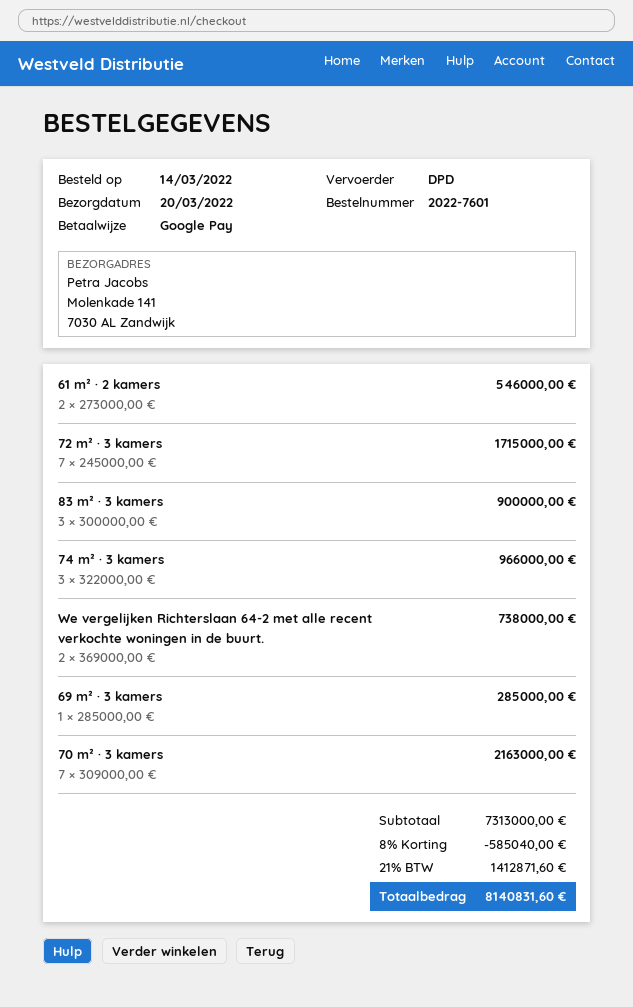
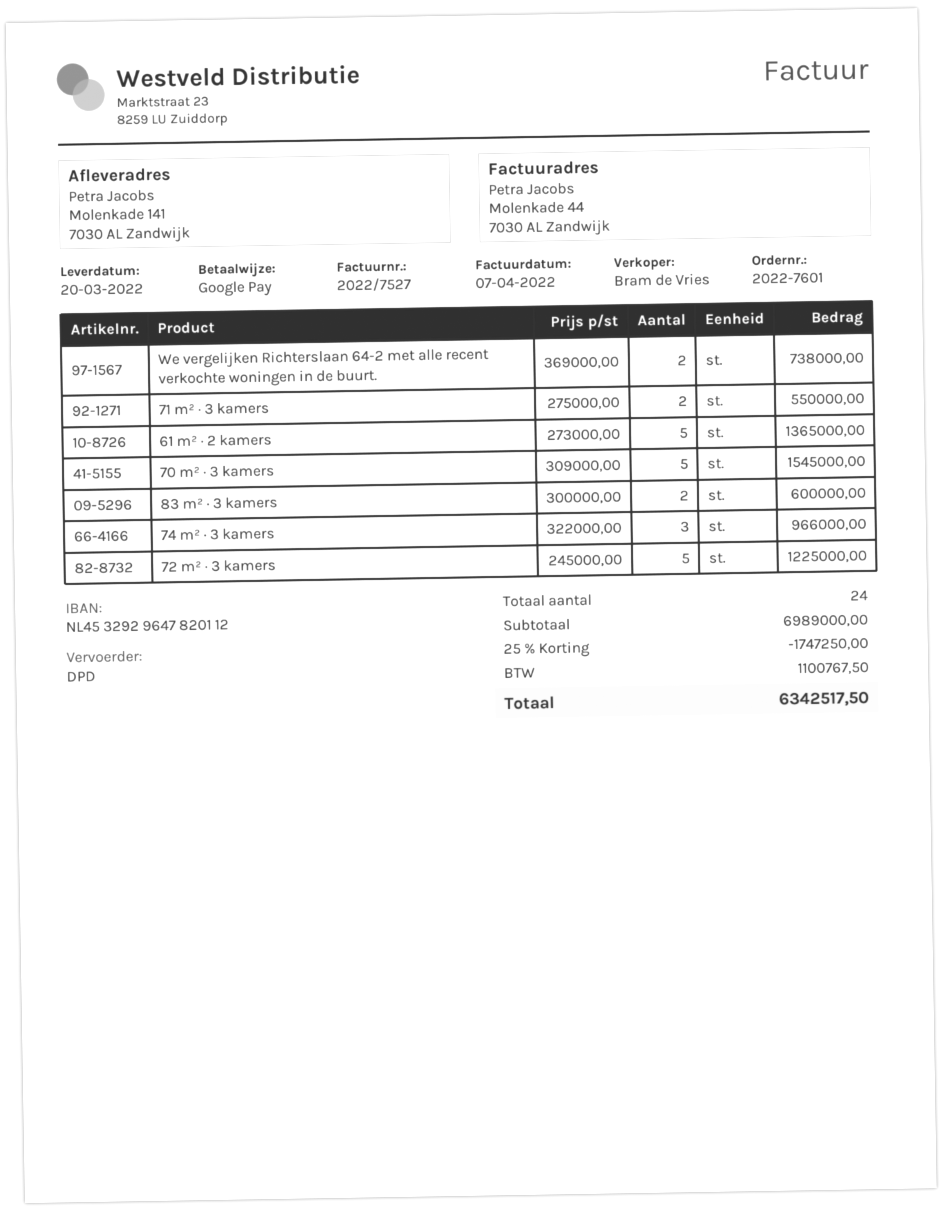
61 m² · 2 kamers: 2 x 273000.00 = 546000.00 -> 5 x 273000.00 = 1365000.00
72 m² · 3 kamers: 7 x 245000.00 = 1715000.00 -> 5 x 245000.00 = 1225000.00
83 m² · 3 kamers: 3 x 300000.00 = 900000.00 -> 2 x 300000.00 = 600000.00
69 m² · 3 kamers: 1 x 285000.00 = 285000.00 -> none
70 m² · 3 kamers: 7 x 309000.00 = 2163000.00 -> 5 x 309000.00 = 1545000.00
71 m² · 3 kamers: none -> 2 x 275000.00 = 550000.00
subtotal: 7313000.00 -> 6989000.00
discount: 8% = 585040.00 -> 25% = 1747250.00
tax: 1412871.60 -> 1100767.50
total: 8140831.60 -> 6342517.50

